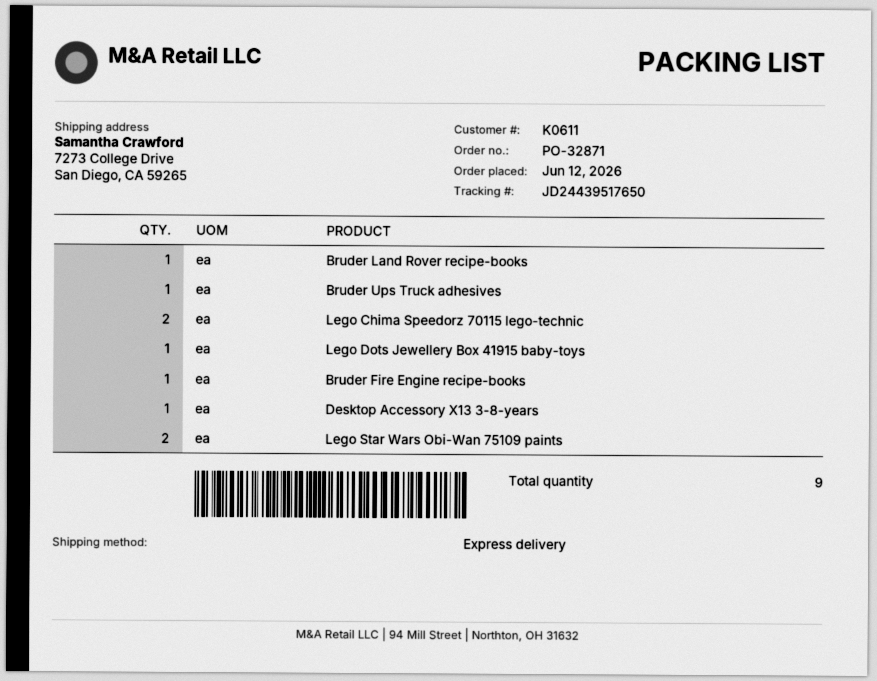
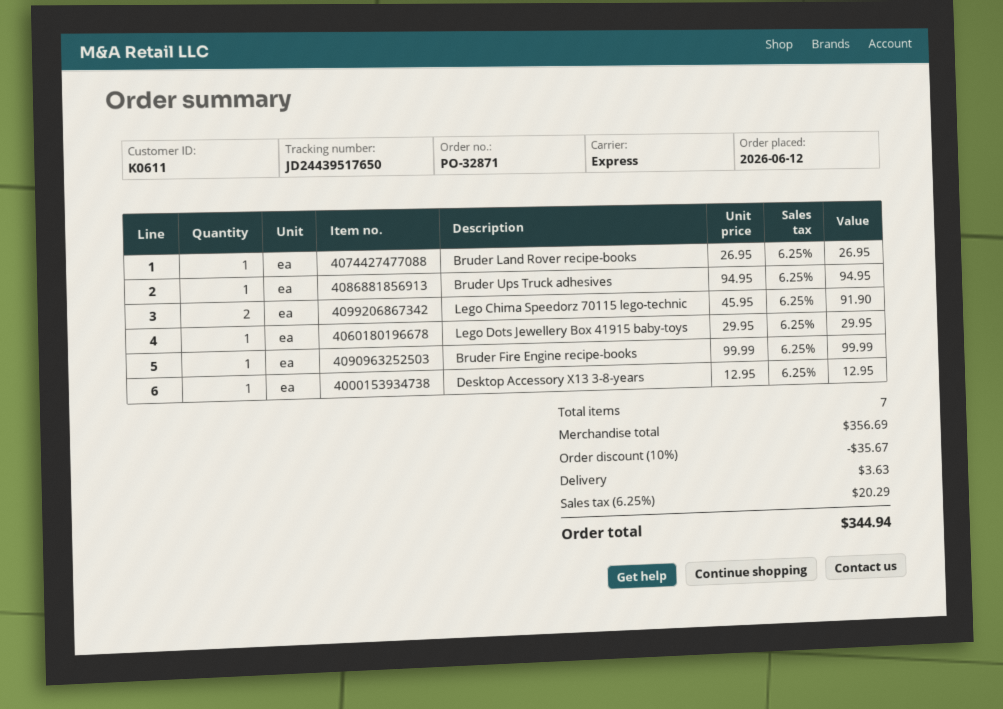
Lego Star Wars Obi-Wan 75109 paints: 2 -> none
total quantity: 9 -> 7

